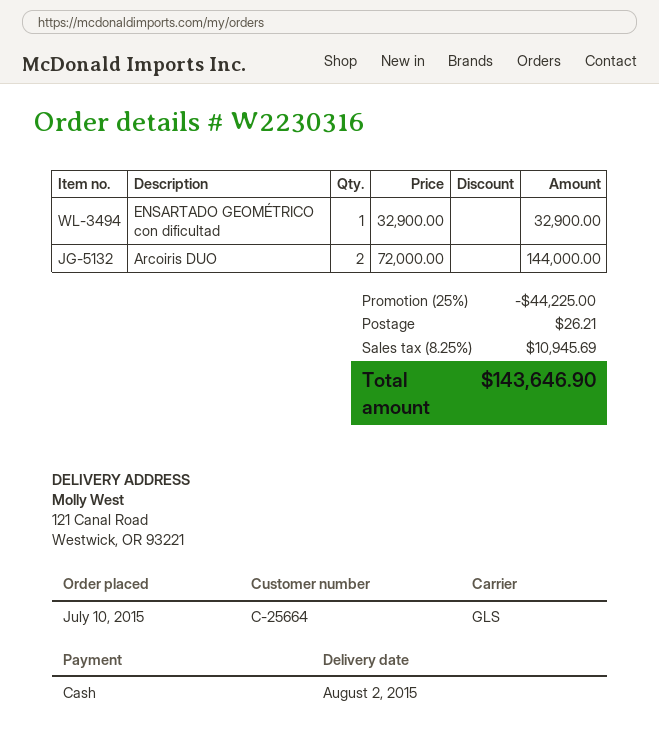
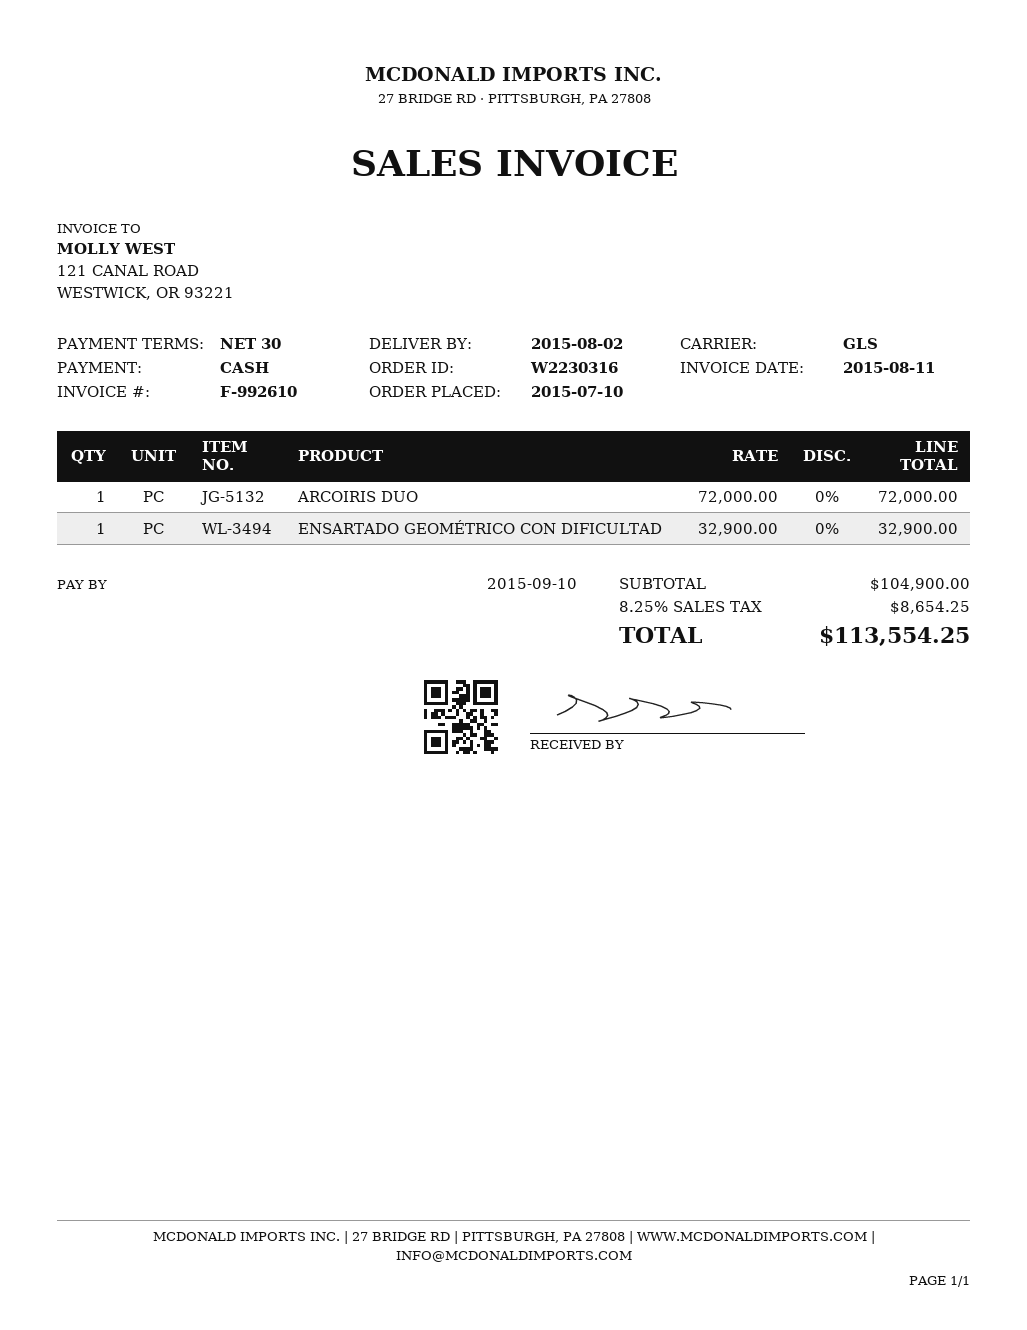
Arcoiris DUO: 2 x 72000.00 = 144000.00 -> 1 x 72000.00 = 72000.00
discount: 25% = 44225.00 -> none
shipping: 26.21 -> none
tax: 8.25% = 10945.69 -> 8.25% = 8654.25
total: 143646.90 -> 113554.25

